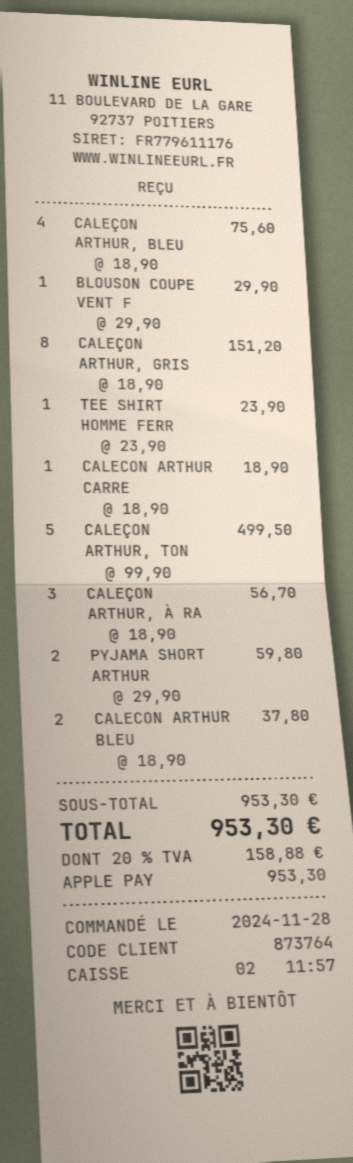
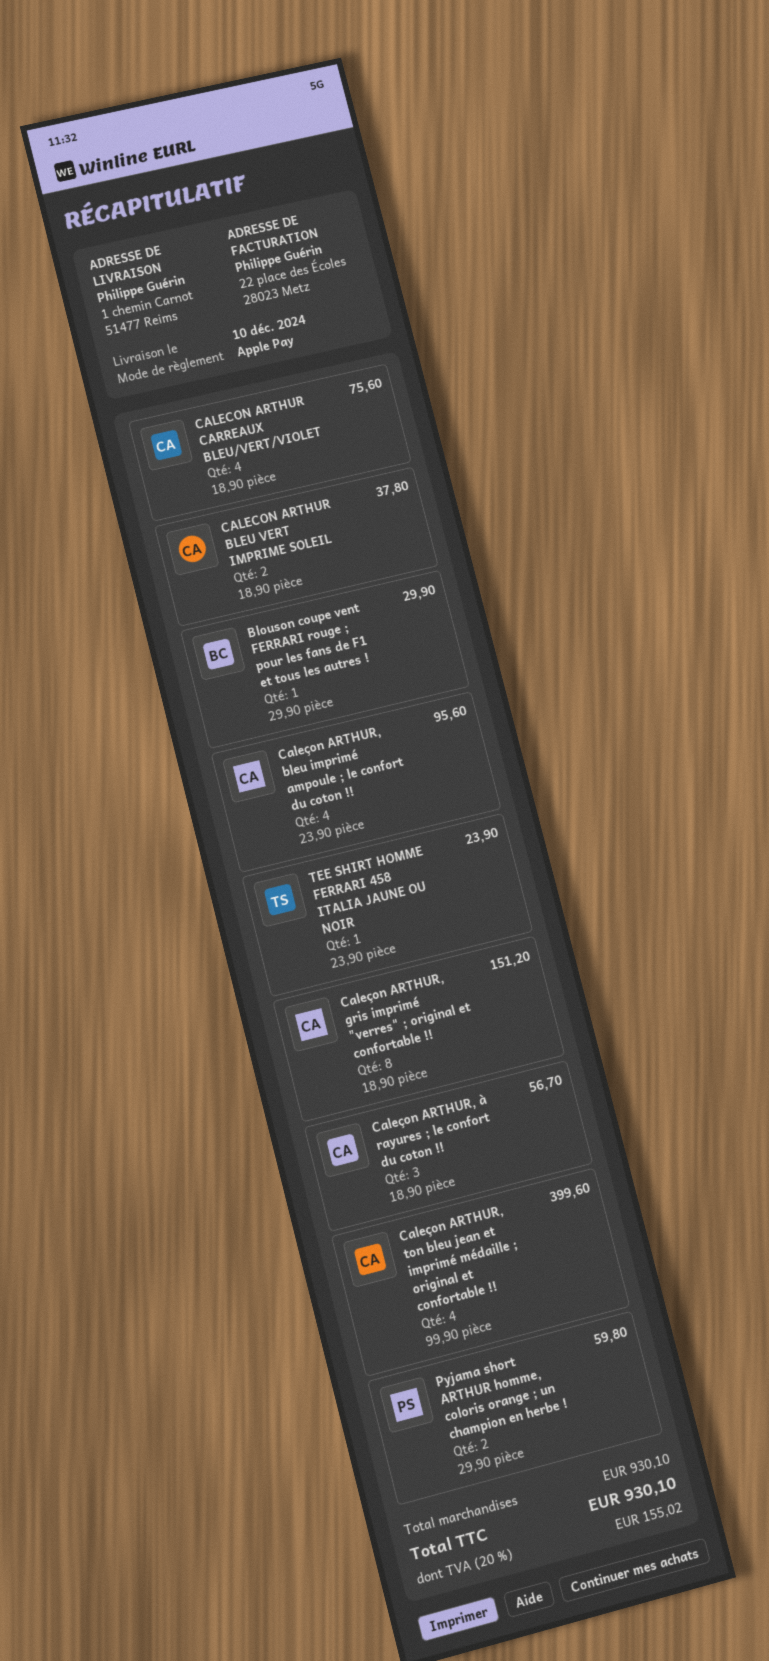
CALEÇON ARTHUR, BLEU: 4 x 18.90 = 75.60 -> 4 x 23.90 = 95.60
CALECON ARTHUR CARRE: 1 x 18.90 = 18.90 -> 4 x 18.90 = 75.60
CALEÇON ARTHUR, TON: 5 x 99.90 = 499.50 -> 4 x 99.90 = 399.60
subtotal: 953.30 -> 930.10
tax: 20% = 158.88 -> 20% = 155.02
total: 953.30 -> 930.10

